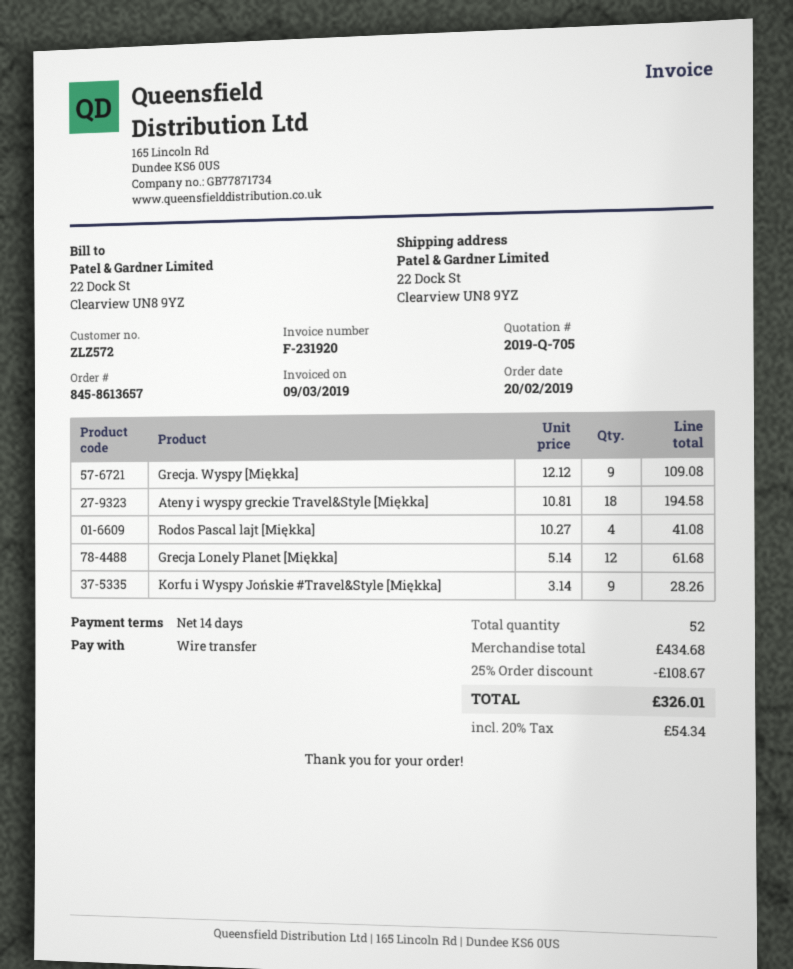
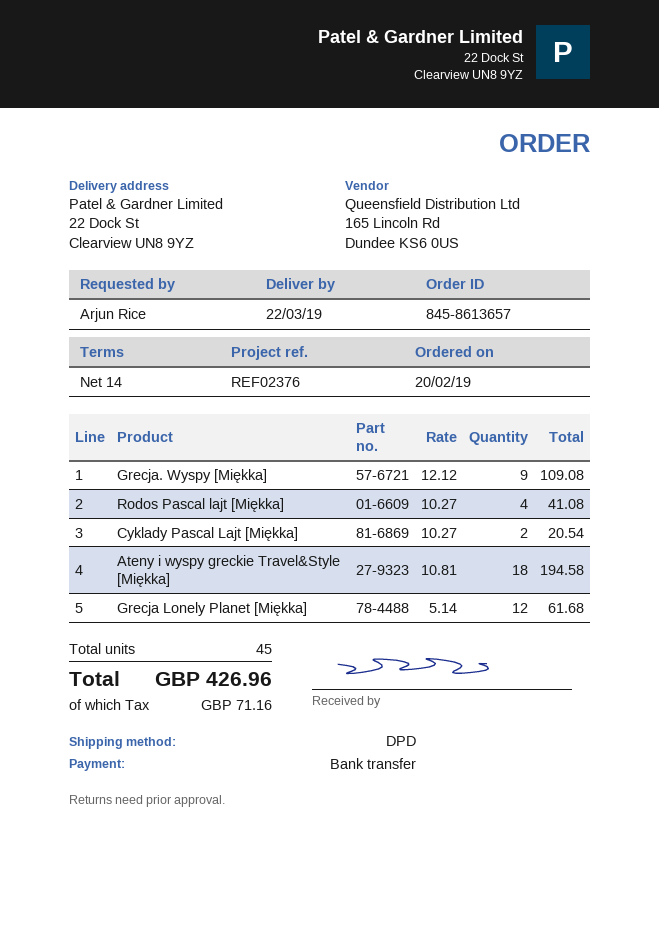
Korfu i Wyspy Jońskie #Travel&Style [Miękka]: 9 x 3.14 = 28.26 -> none
Cyklady Pascal Lajt [Miękka]: none -> 2 x 10.27 = 20.54
total quantity: 52 -> 45
discount: 25% = 108.67 -> none
tax: 54.34 -> 71.16
total: 326.01 -> 426.96

